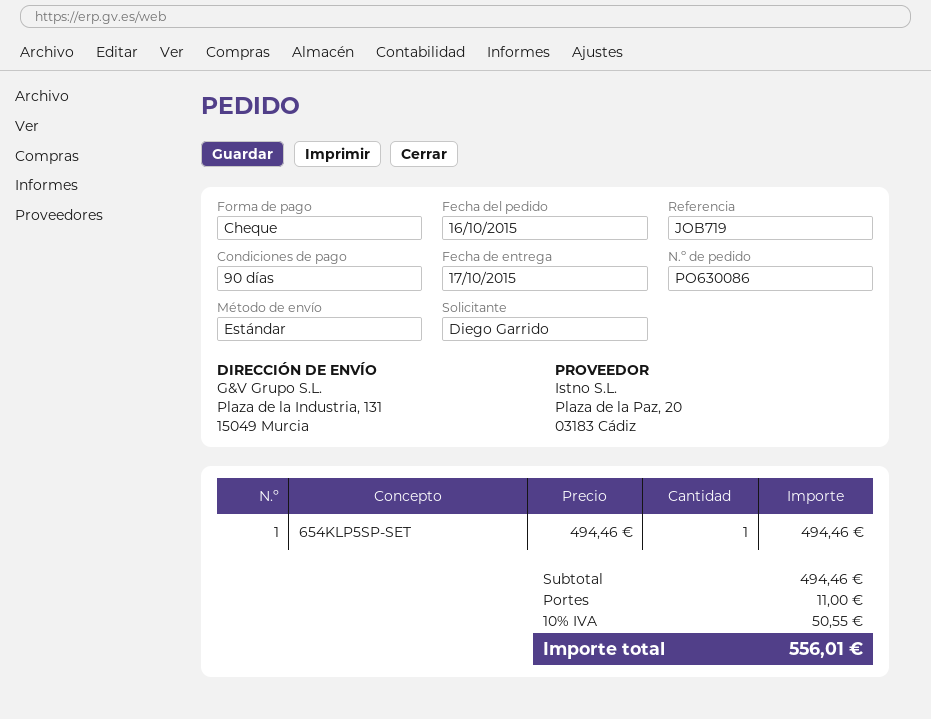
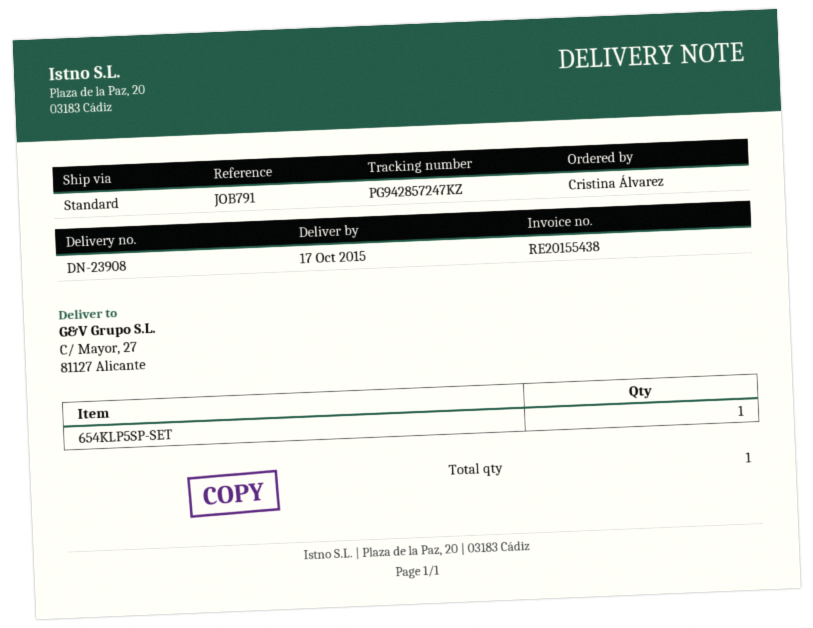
reference: JOB719 -> JOB791
ordered by: Diego Garrido -> Cristina Álvarez
ship to: Plaza de la Industria, 131, 15049 Murcia -> C/ Mayor, 27, 81127 Alicante

